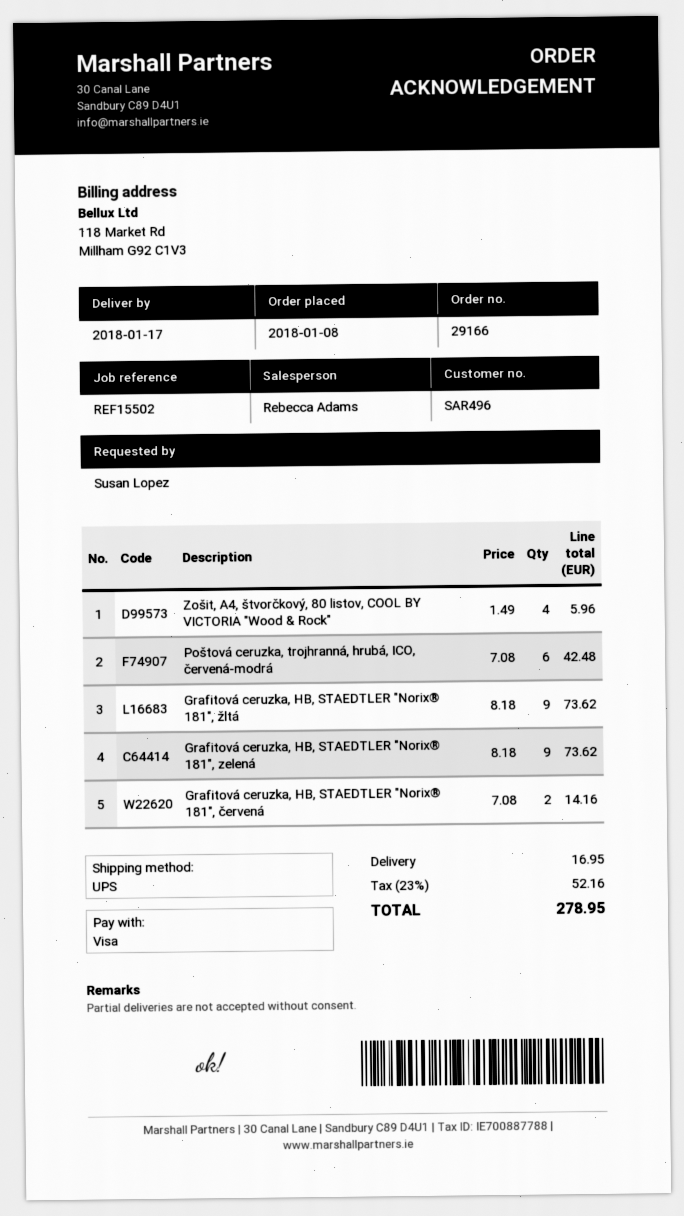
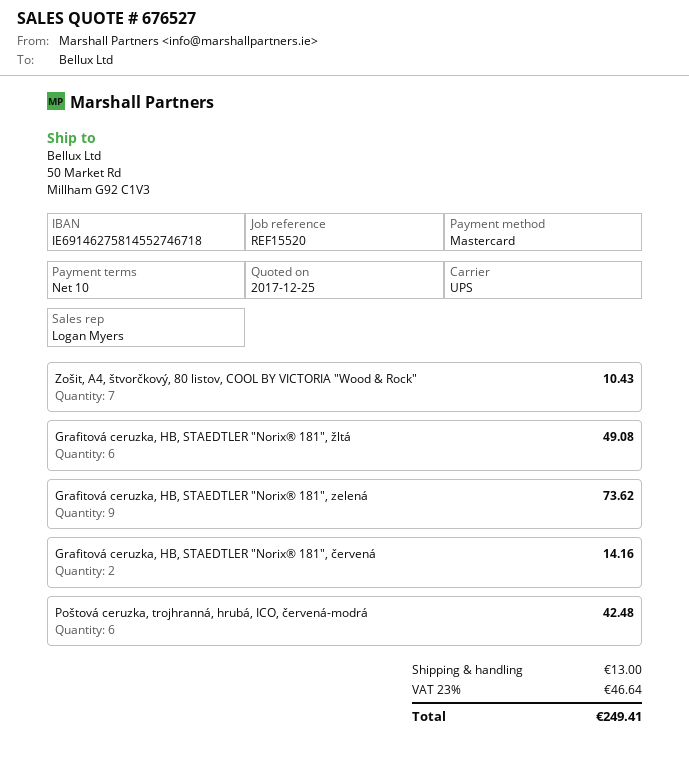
reference: REF15502 -> REF15520
sales rep: Rebecca Adams -> Logan Myers
payment method: Visa -> Mastercard
Zošit, A4, štvorčkový, 80 listov, COOL BY VICTORIA "Wood & Rock": 4 for 5.96 -> 7 for 10.43
Grafitová ceruzka, HB, STAEDTLER "Norix® 181", žltá: 9 for 73.62 -> 6 for 49.08
shipping: 16.95 -> 13.00
tax: 23% = 52.16 -> 23% = 46.64
total: 278.95 -> 249.41

